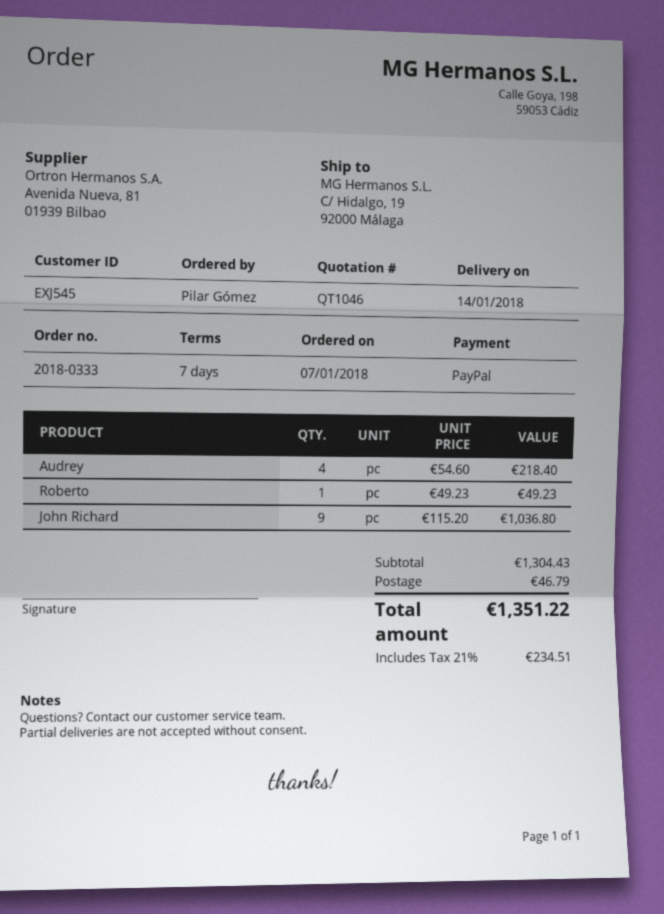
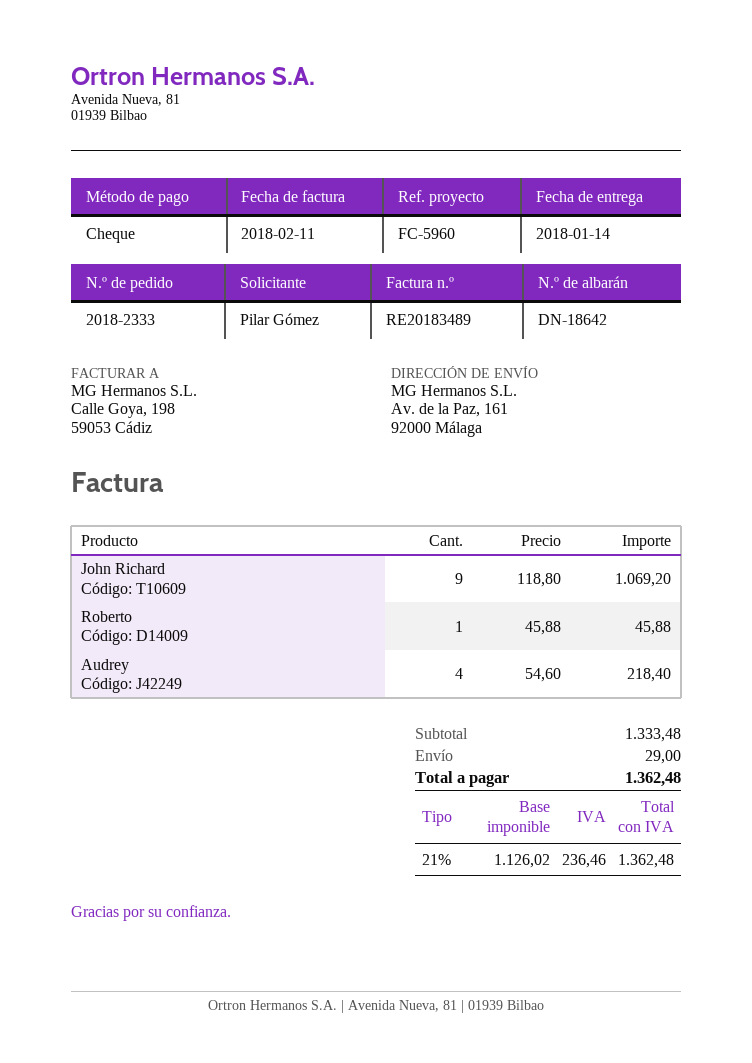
order number: 2018-0333 -> 2018-2333
payment method: PayPal -> cheque
ship to: C/ Hidalgo, 19, 92000 Málaga -> Av. de la Paz, 161, 92000 Málaga
Roberto: 1 x 49.23 = 49.23 -> 1 x 45.88 = 45.88
John Richard: 9 x 115.20 = 1036.80 -> 9 x 118.80 = 1069.20
subtotal: 1304.43 -> 1333.48
shipping: 46.79 -> 29.00
tax: 21% = 234.51 -> 21% = 236.46
total: 1351.22 -> 1362.48

